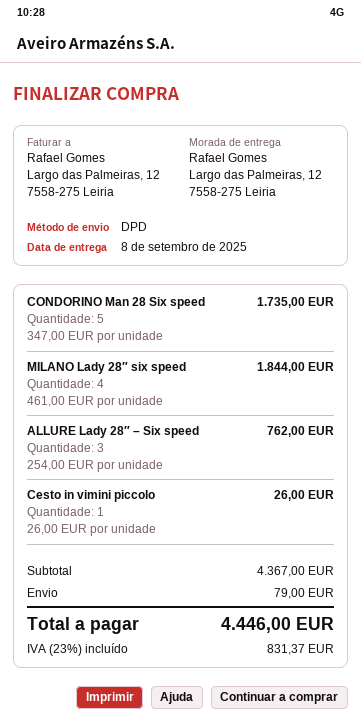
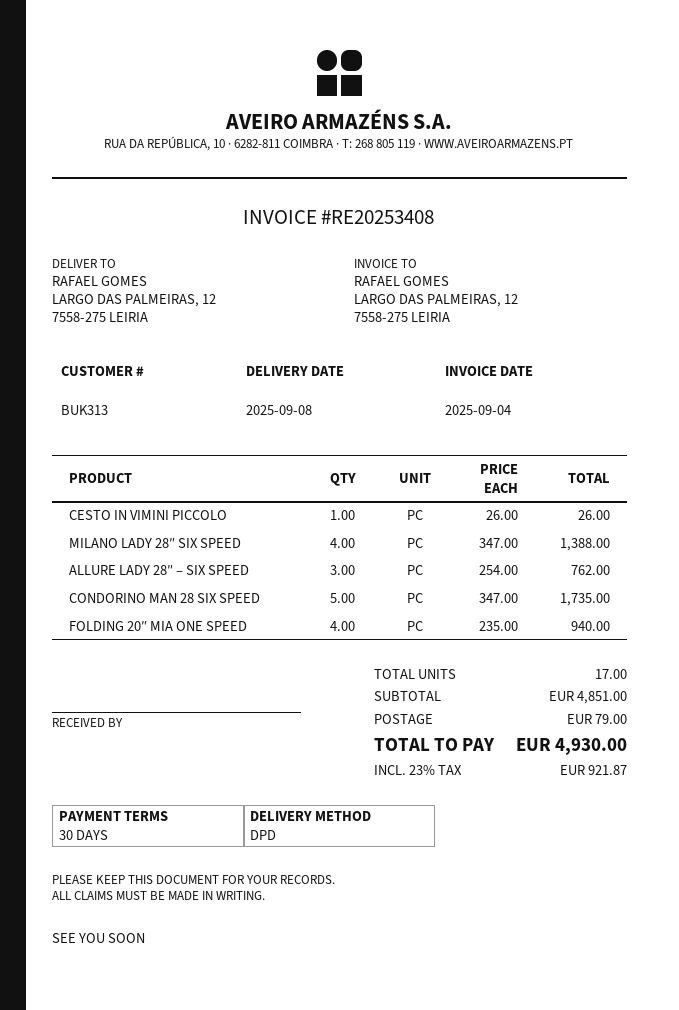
MILANO Lady 28″ six speed: 4 x 461.00 = 1844.00 -> 4 x 347.00 = 1388.00
FOLDING 20″ MIA ONE SPEED: none -> 4 x 235.00 = 940.00
subtotal: 4367.00 -> 4851.00
tax: 23% = 831.37 -> 23% = 921.87
total: 4446.00 -> 4930.00

